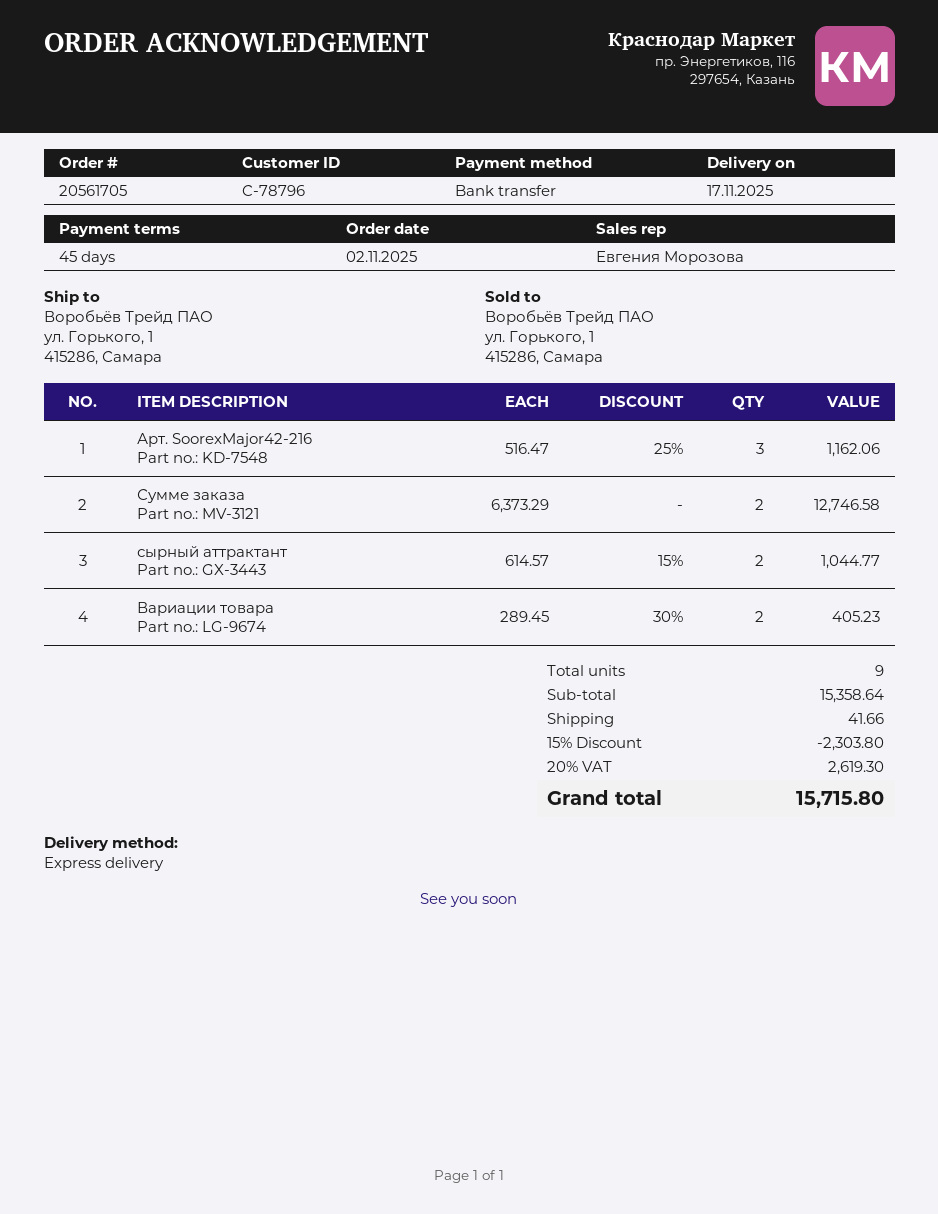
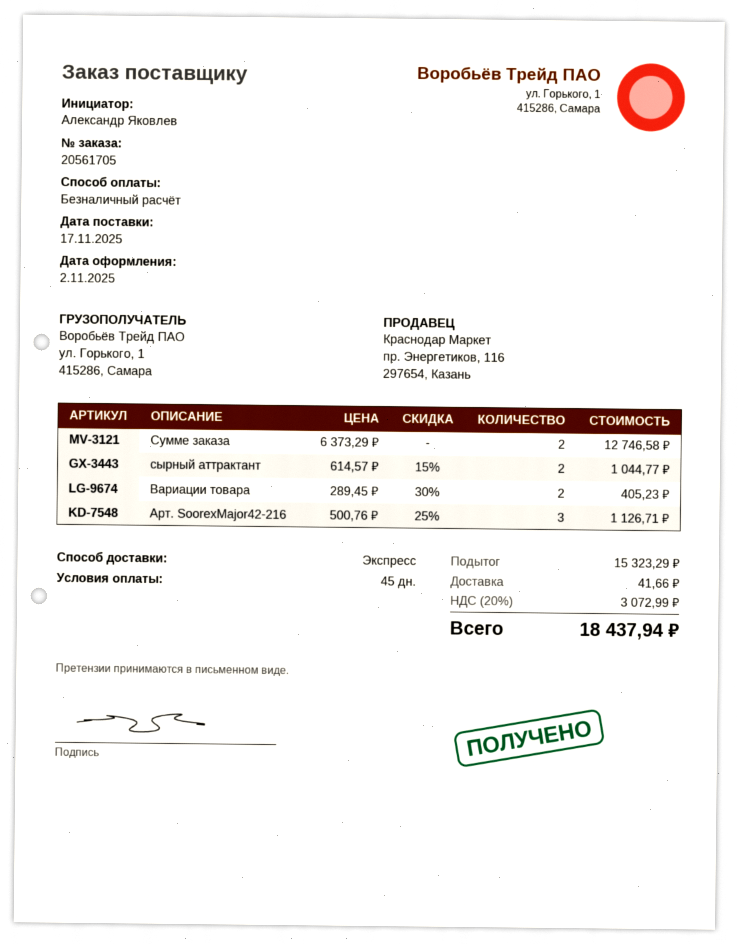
Арт. SoorexMajor42-216: 3 x 516.47 - 25% = 1162.06 -> 3 x 500.76 - 25% = 1126.71
subtotal: 15358.64 -> 15323.29
discount: 15% = 2303.80 -> none
tax: 20% = 2619.30 -> 20% = 3072.99
total: 15715.80 -> 18437.94

